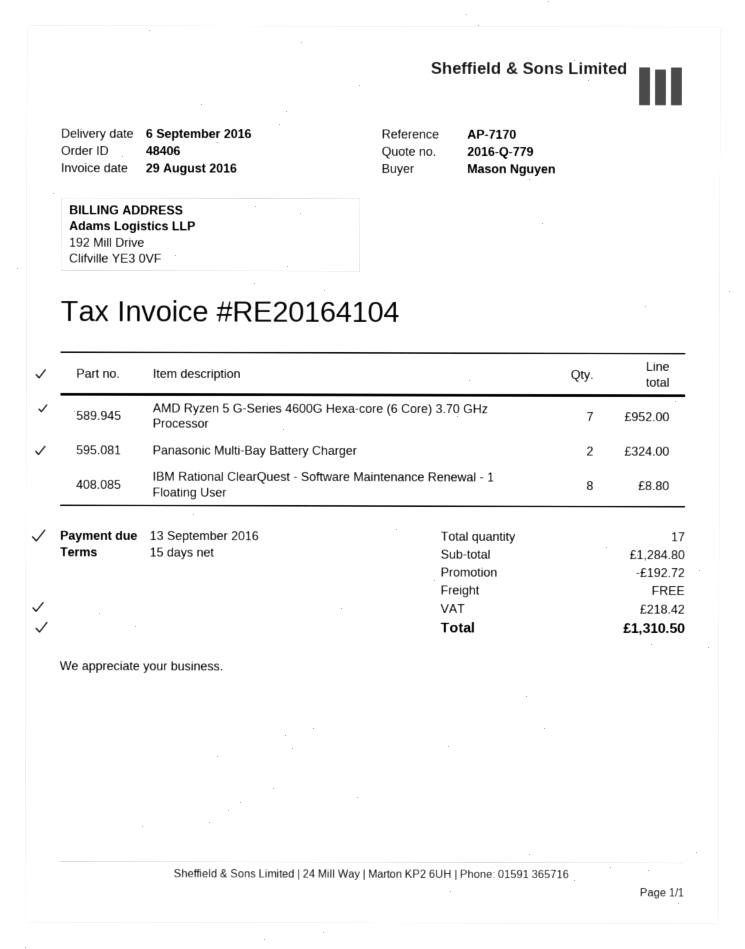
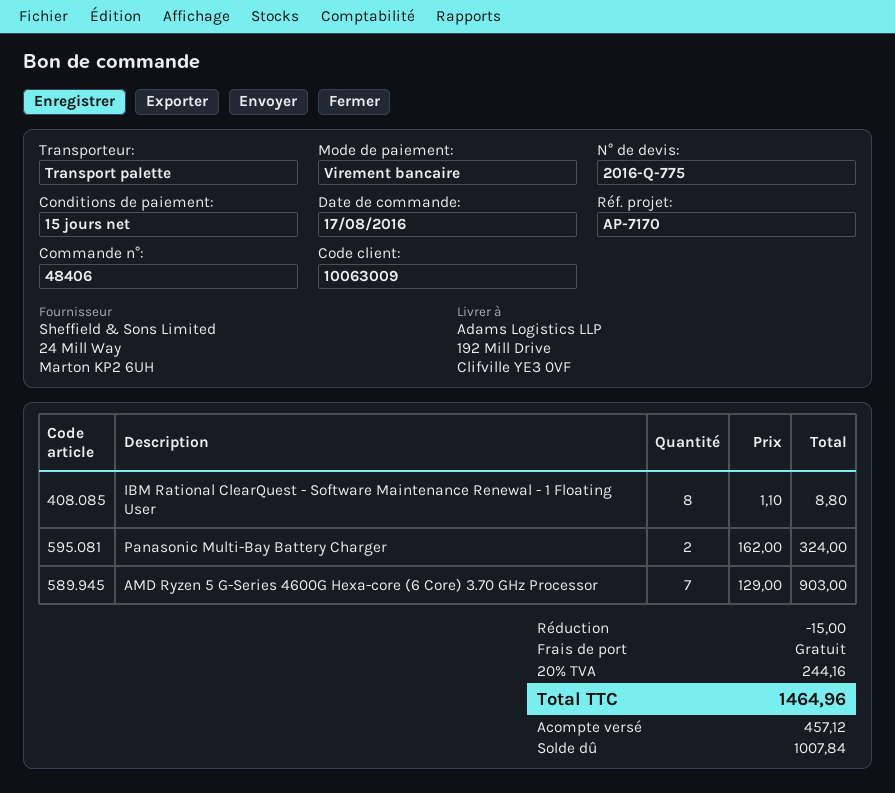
quote number: 2016-Q-779 -> 2016-Q-775
AMD Ryzen 5 G-Series 4600G Hexa-core (6 Core) 3.70 GHz Processor: 7 for 952.00 -> 7 for 903.00
discount: 192.72 -> 15.00
tax: 218.42 -> 244.16
total: 1310.50 -> 1464.96

